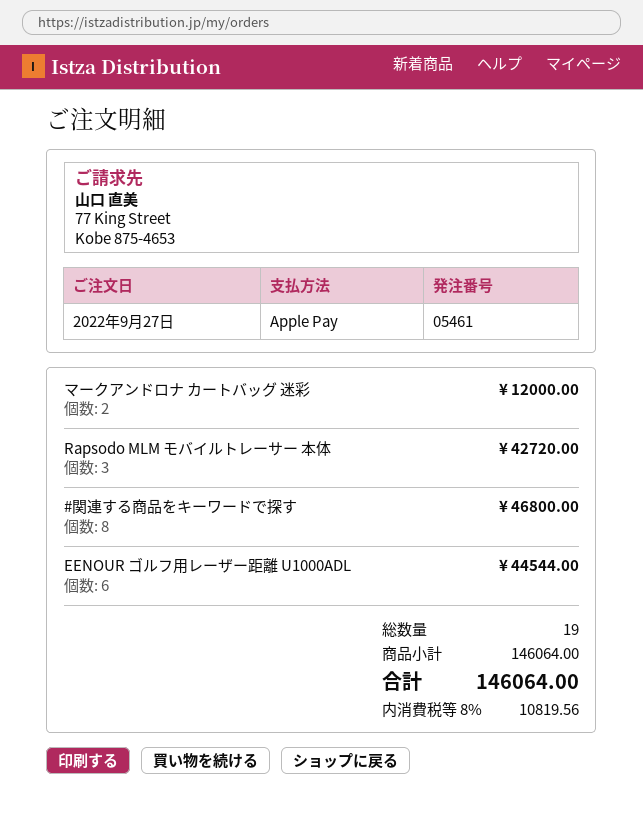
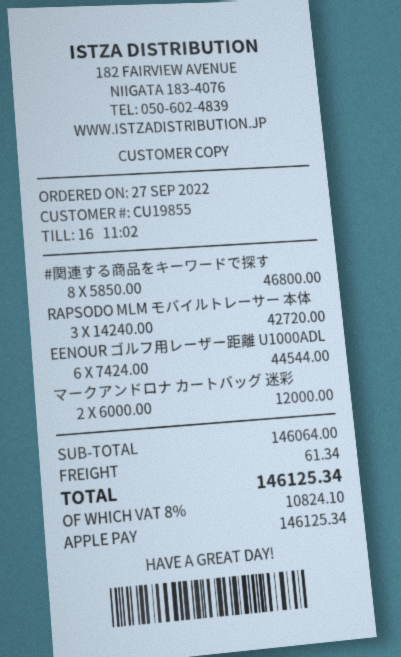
shipping: none -> 61.34
tax: 8% = 10819.56 -> 8% = 10824.10
total: 146064.00 -> 146125.34

